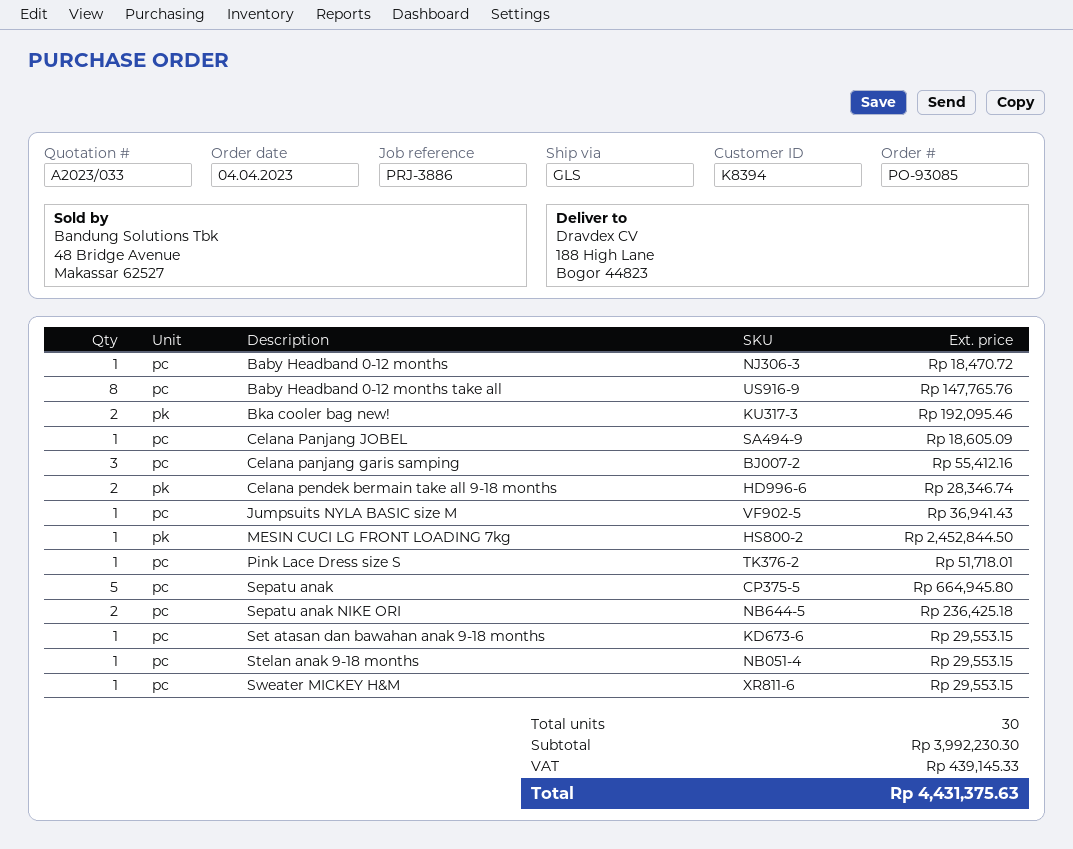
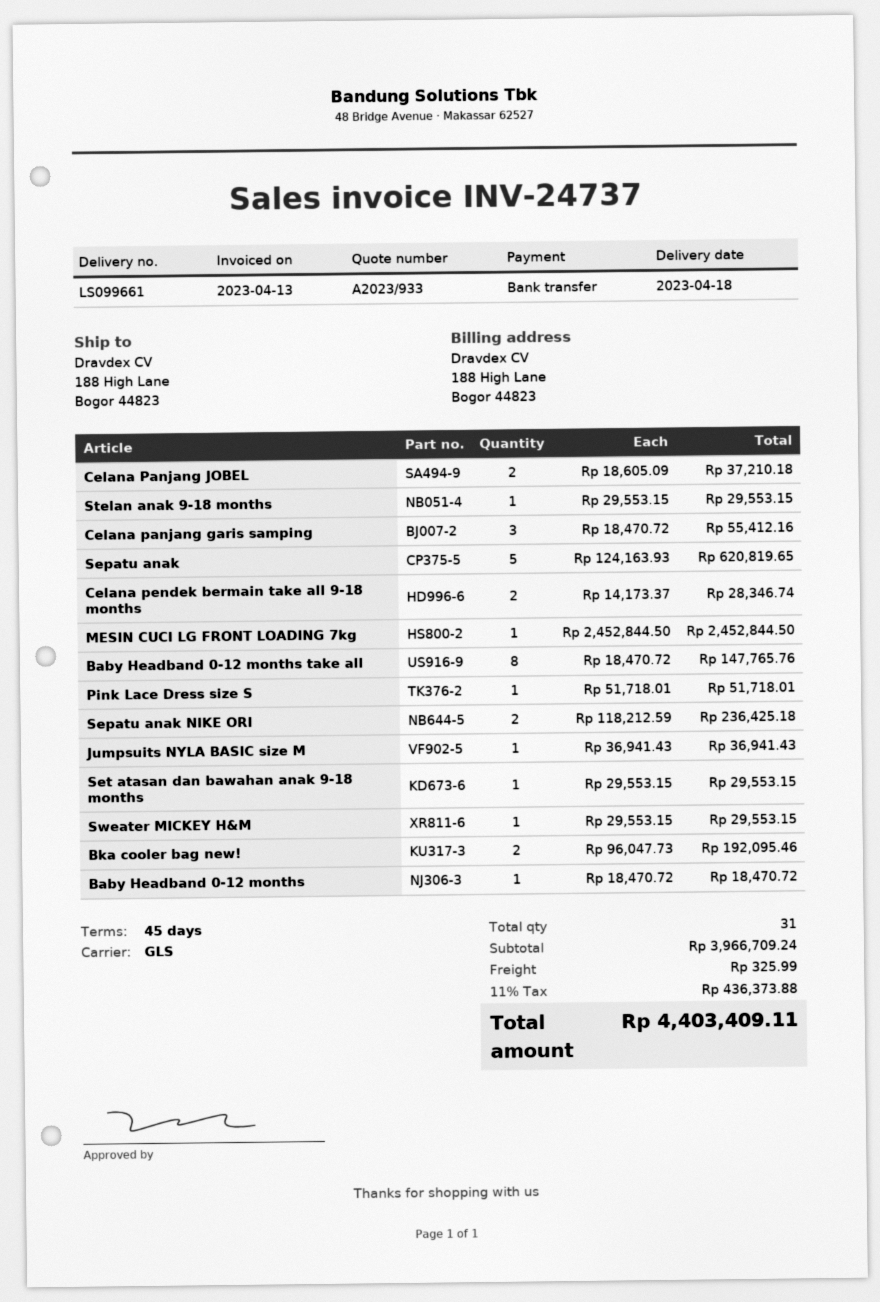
quote number: A2023/033 -> A2023/933
Celana Panjang JOBEL: 1 for 18605.09 -> 2 for 37210.18
Sepatu anak: 5 for 664945.80 -> 5 for 620819.65
total quantity: 30 -> 31
subtotal: 3992230.30 -> 3966709.24
shipping: none -> 325.99
tax: 439145.33 -> 436373.88
total: 4431375.63 -> 4403409.11

